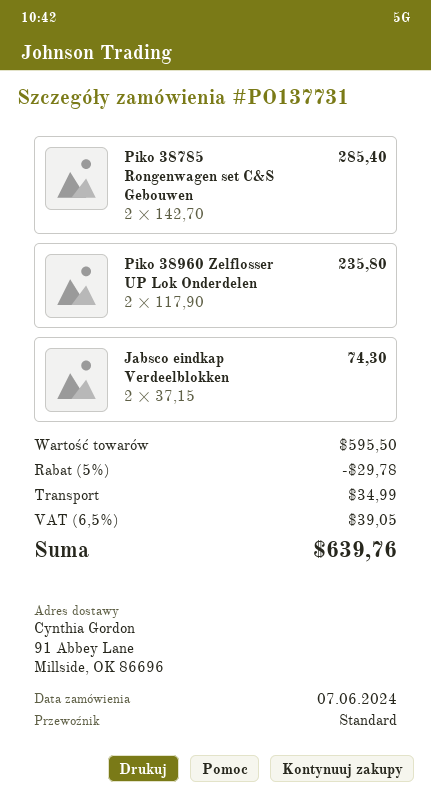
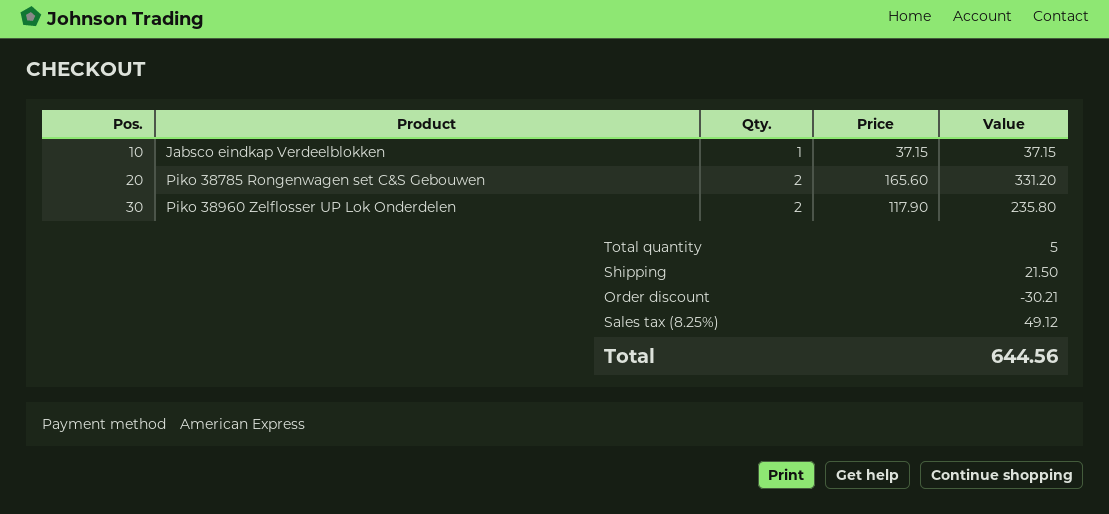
Piko 38785 Rongenwagen set C&S Gebouwen: 2 x 142.70 = 285.40 -> 2 x 165.60 = 331.20
Jabsco eindkap Verdeelblokken: 2 x 37.15 = 74.30 -> 1 x 37.15 = 37.15
discount: 29.78 -> 30.21
shipping: 34.99 -> 21.50
tax: 6.5% = 39.05 -> 8.25% = 49.12
total: 639.76 -> 644.56

